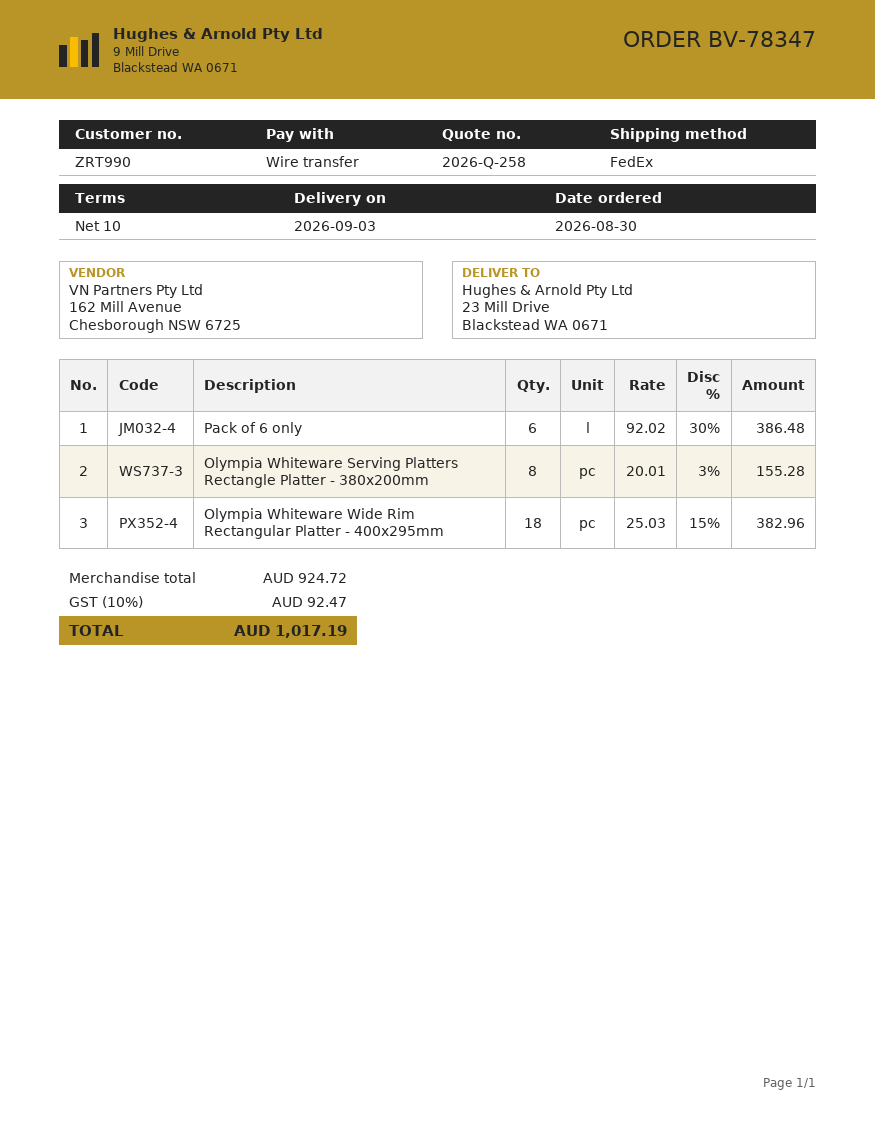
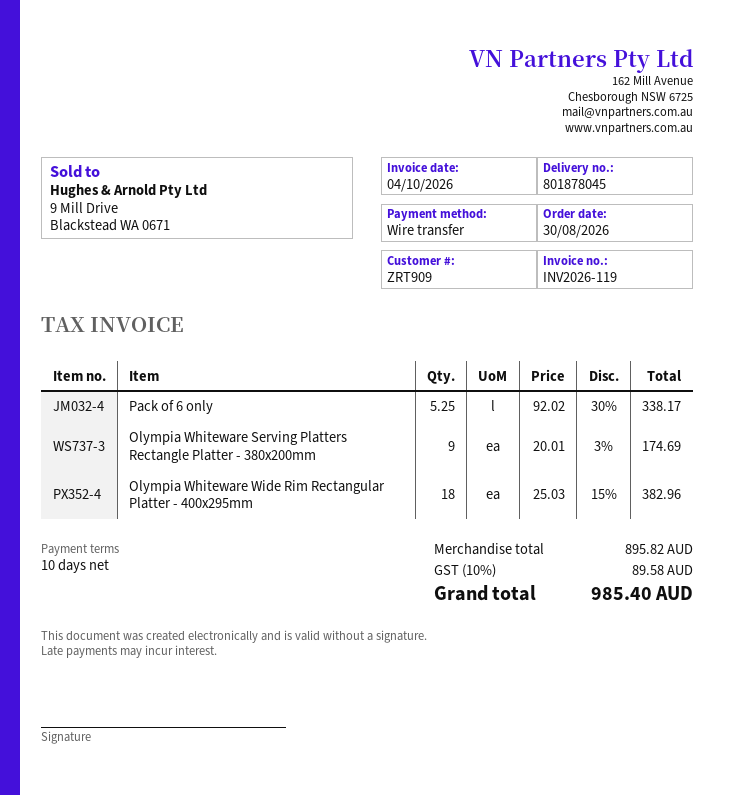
customer number: ZRT990 -> ZRT909
Pack of 6 only: 6 x 92.02 - 30% = 386.48 -> 5.25 x 92.02 - 30% = 338.17
Olympia Whiteware Serving Platters Rectangle Platter - 380x200mm: 8 x 20.01 - 3% = 155.28 -> 9 x 20.01 - 3% = 174.69
subtotal: 924.72 -> 895.82
tax: 10% = 92.47 -> 10% = 89.58
total: 1017.19 -> 985.40

